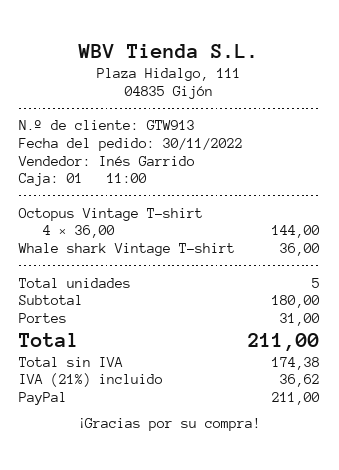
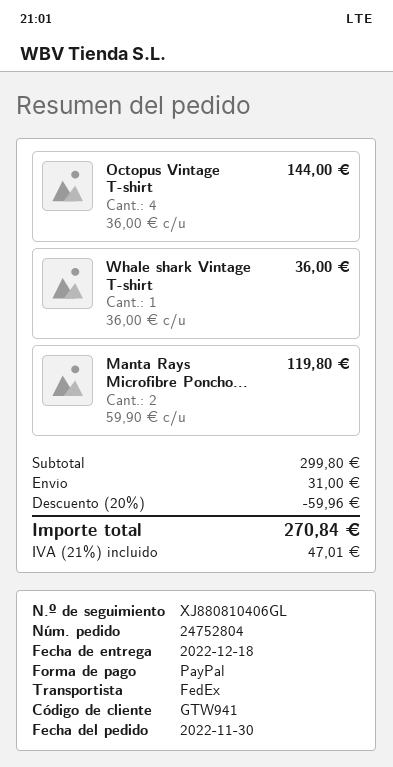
customer number: GTW913 -> GTW941
Manta Rays Microfibre Poncho...: none -> 2 x 59.90 = 119.80
subtotal: 180.00 -> 299.80
discount: none -> 20% = 59.96
tax: 21% = 36.62 -> 21% = 47.01
total: 211.00 -> 270.84

